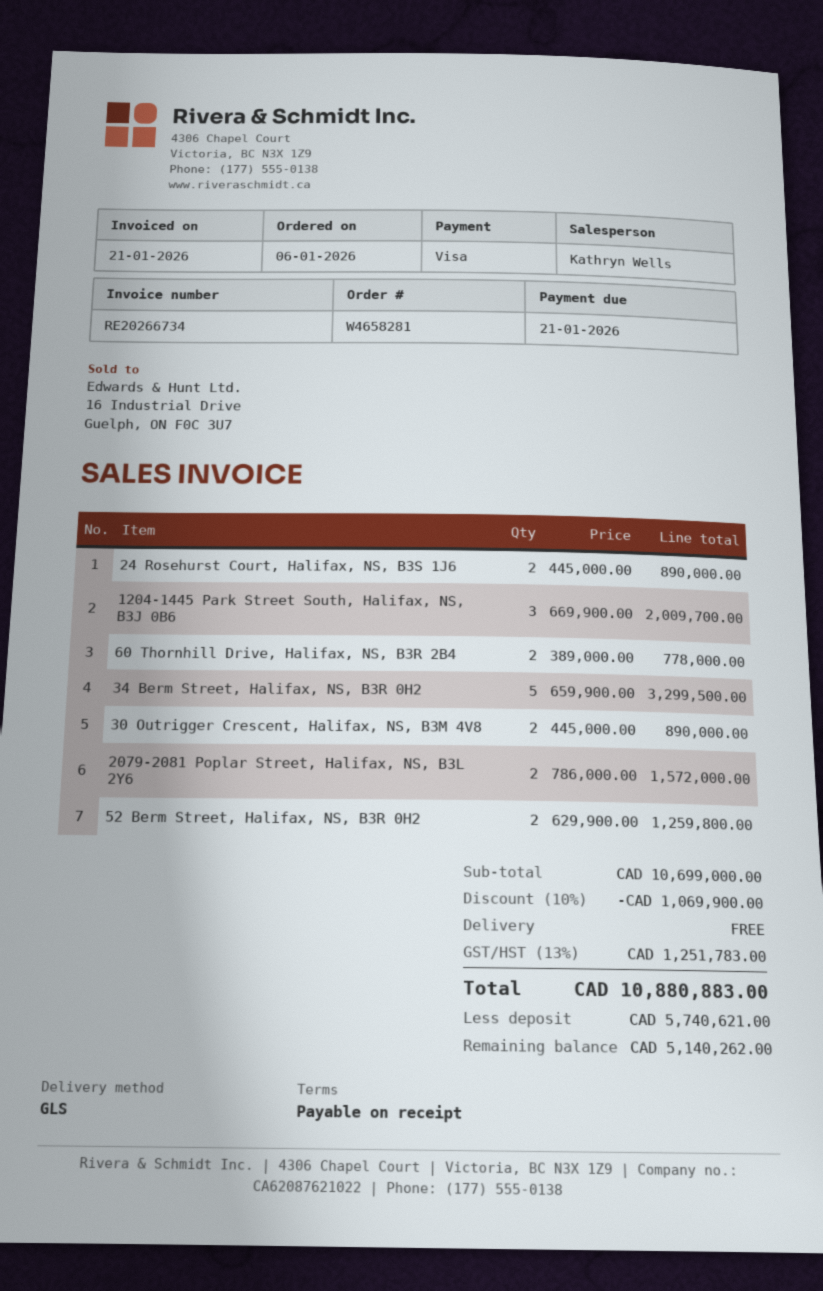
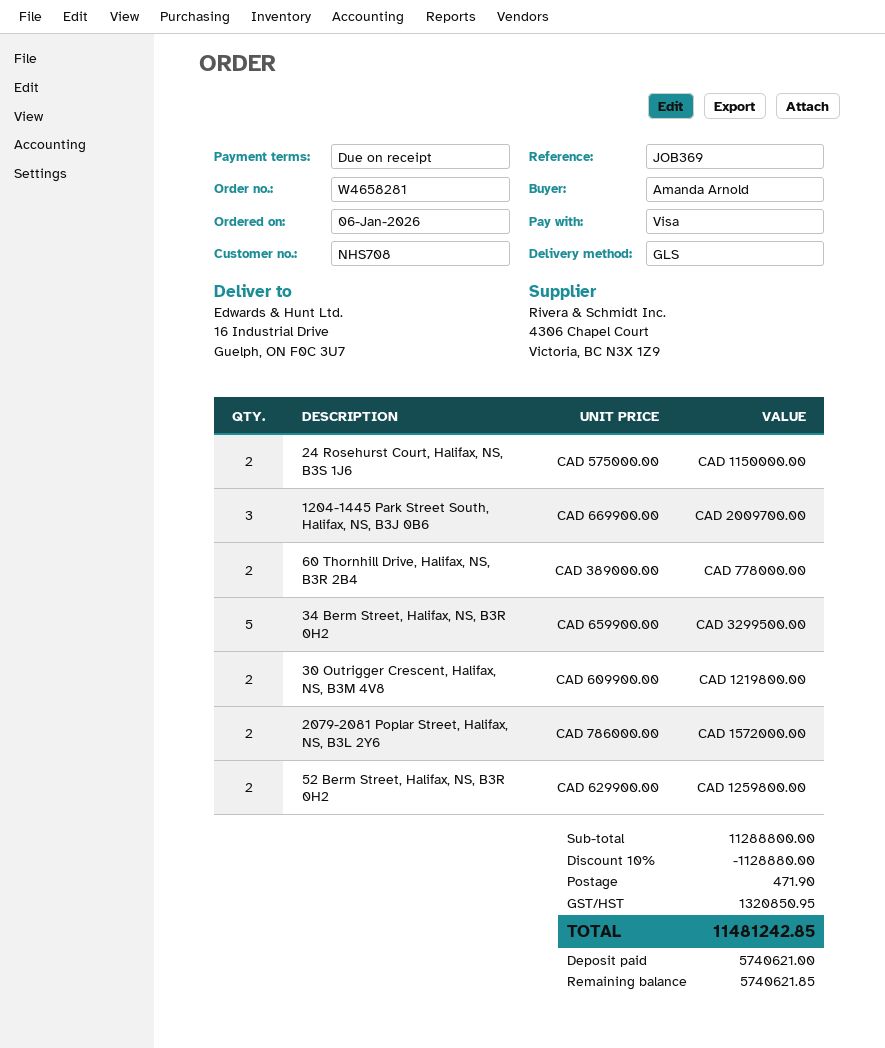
24 Rosehurst Court, Halifax, NS, B3S 1J6: 2 x 445000.00 = 890000.00 -> 2 x 575000.00 = 1150000.00
30 Outrigger Crescent, Halifax, NS, B3M 4V8: 2 x 445000.00 = 890000.00 -> 2 x 609900.00 = 1219800.00
subtotal: 10699000.00 -> 11288800.00
discount: 10% = 1069900.00 -> 10% = 1128880.00
shipping: 0.00 -> 471.90
tax: 1251783.00 -> 1320850.95
total: 10880883.00 -> 11481242.85
balance: 5140262.00 -> 5740621.85

